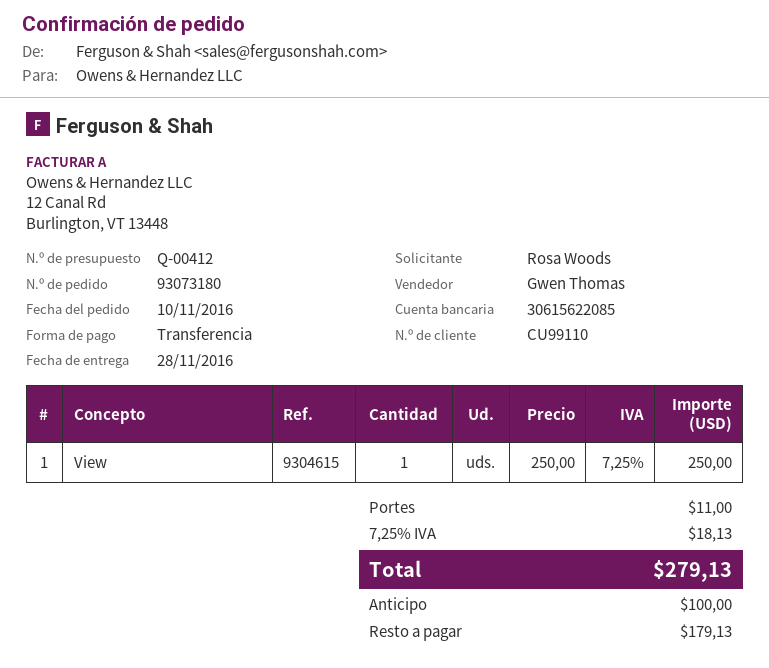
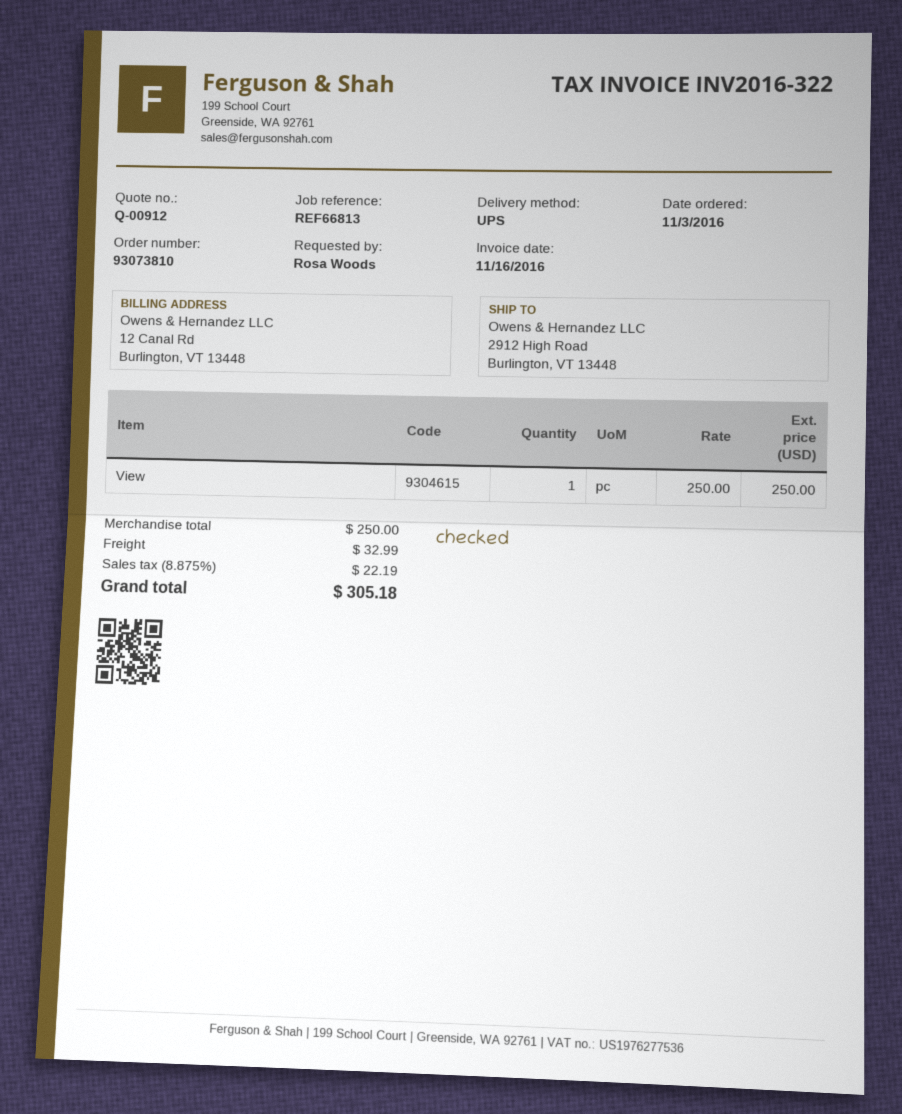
quote number: Q-00412 -> Q-00912
order number: 93073180 -> 93073810
order date: 2016-11-10 -> 2016-11-03
shipping: 11.00 -> 32.99
tax: 7.25% = 18.13 -> 8.875% = 22.19
total: 279.13 -> 305.18

